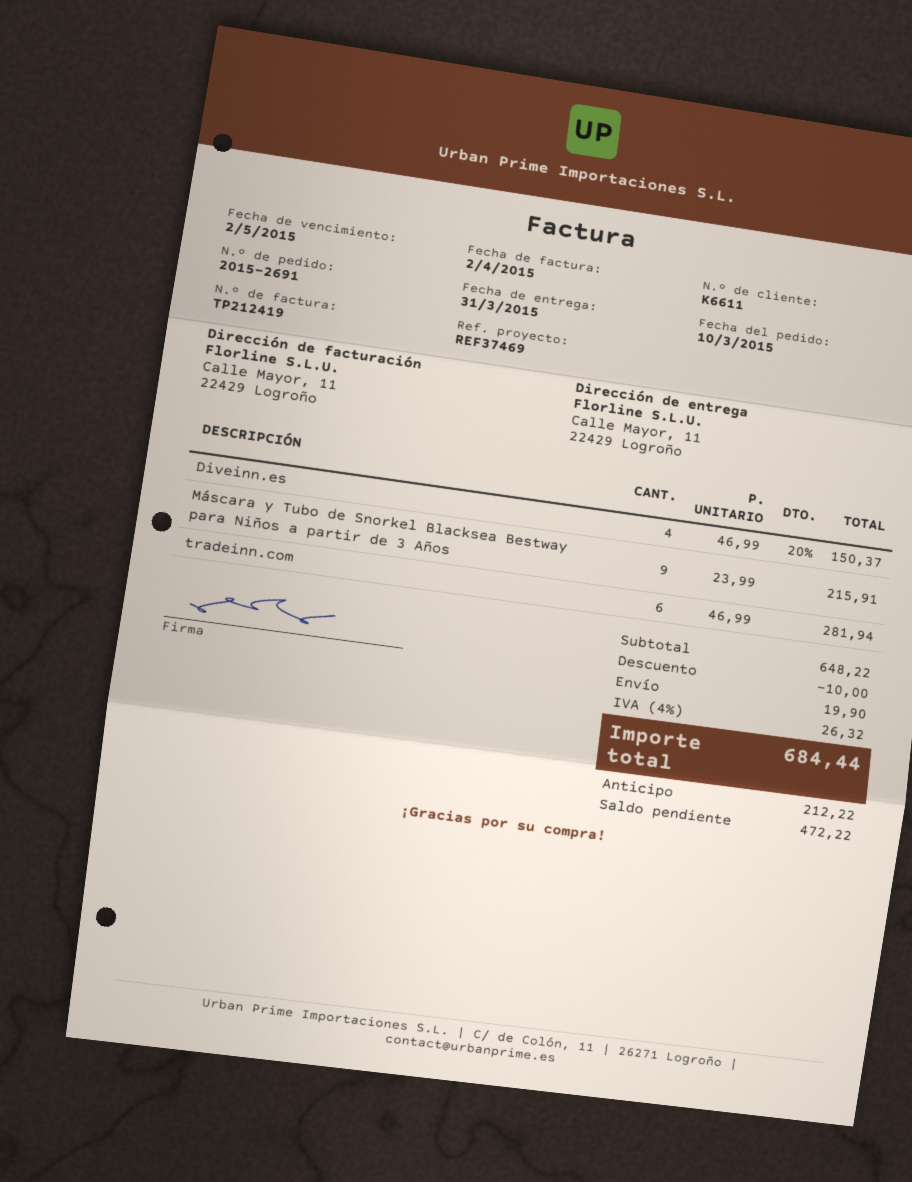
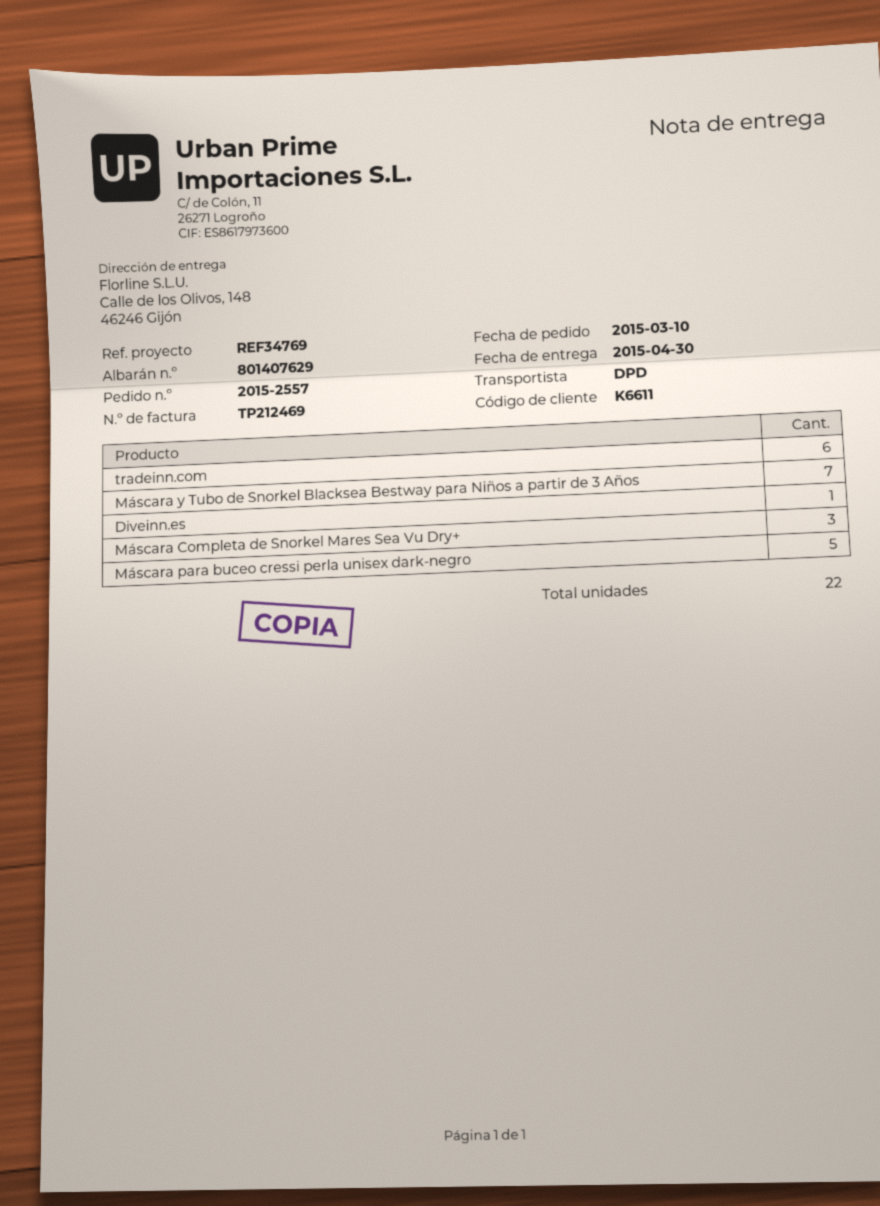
order number: 2015-2691 -> 2015-2557
delivery date: 2015-03-31 -> 2015-04-30
invoice number: TP212419 -> TP212469
reference: REF37469 -> REF34769
ship to: Calle Mayor, 11, 22429 Logroño -> Calle de los Olivos, 148, 46246 Gijón
Diveinn.es: 4 -> 1
Máscara y Tubo de Snorkel Blacksea Bestway para Niños a partir de 3 Años: 9 -> 7
Máscara Completa de Snorkel Mares Sea Vu Dry+: none -> 3
Máscara para buceo cressi perla unisex dark-negro: none -> 5

